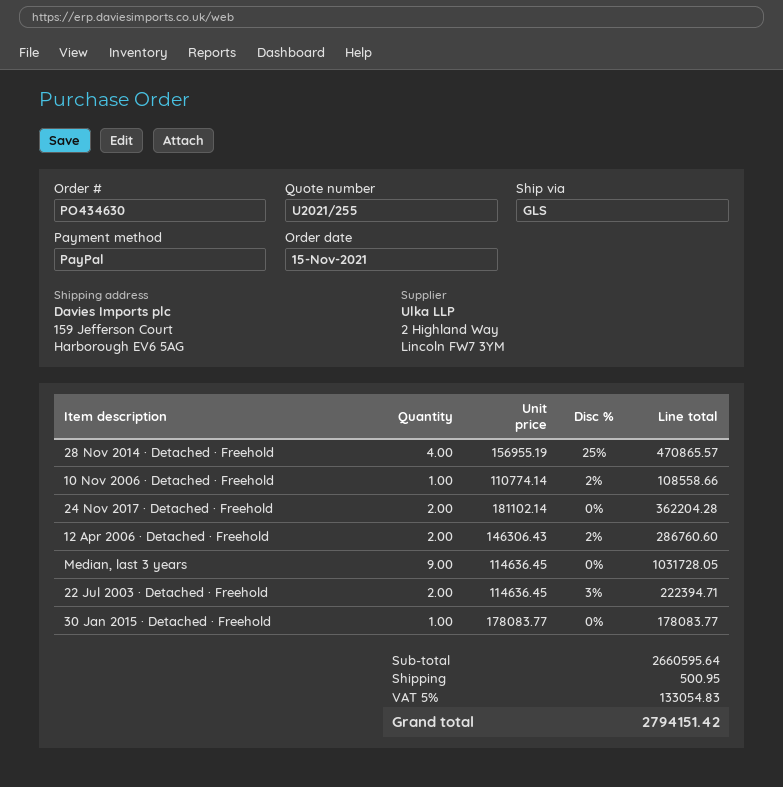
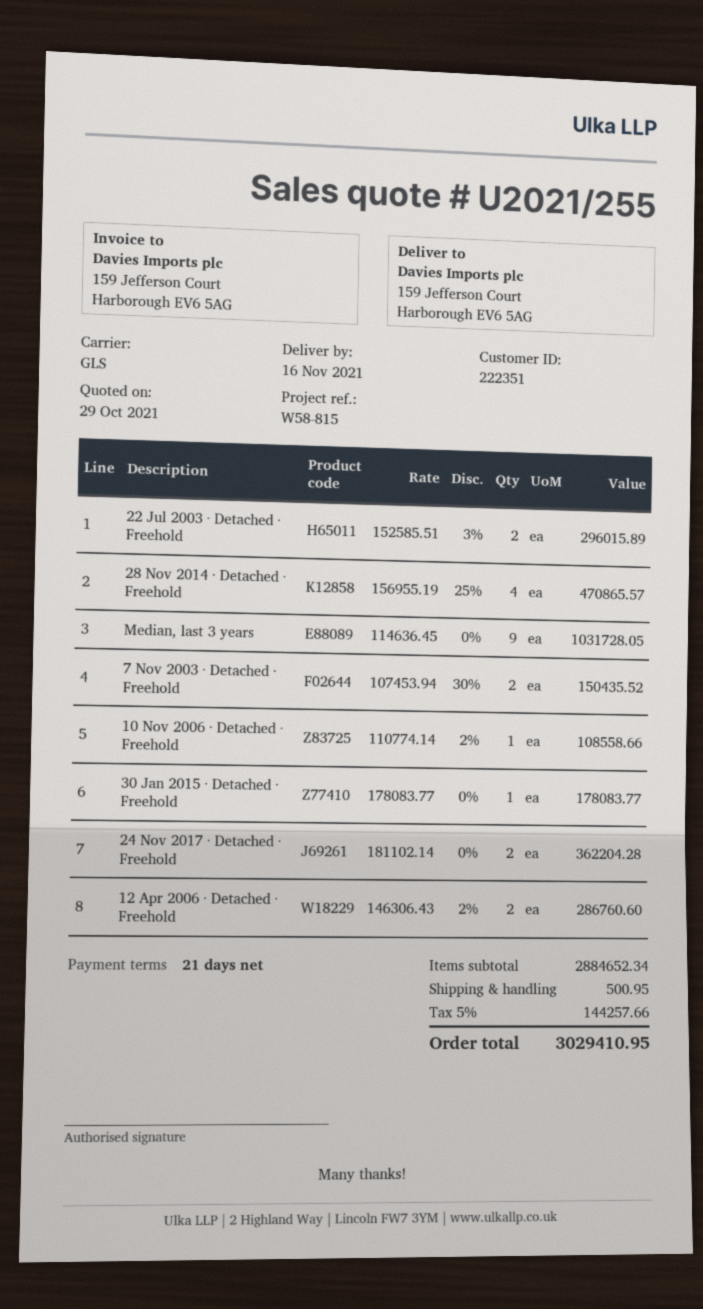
22 Jul 2003 · Detached · Freehold: 2 x 114636.45 - 3% = 222394.71 -> 2 x 152585.51 - 3% = 296015.89
7 Nov 2003 · Detached · Freehold: none -> 2 x 107453.94 - 30% = 150435.52
subtotal: 2660595.64 -> 2884652.34
tax: 5% = 133054.83 -> 5% = 144257.66
total: 2794151.42 -> 3029410.95

